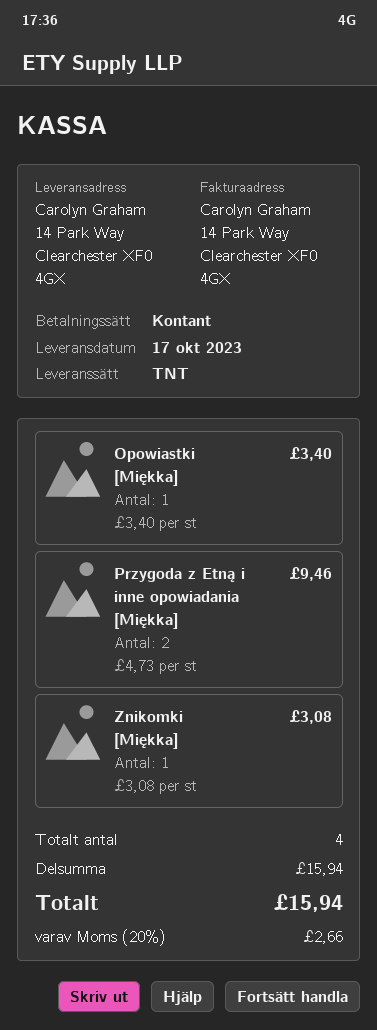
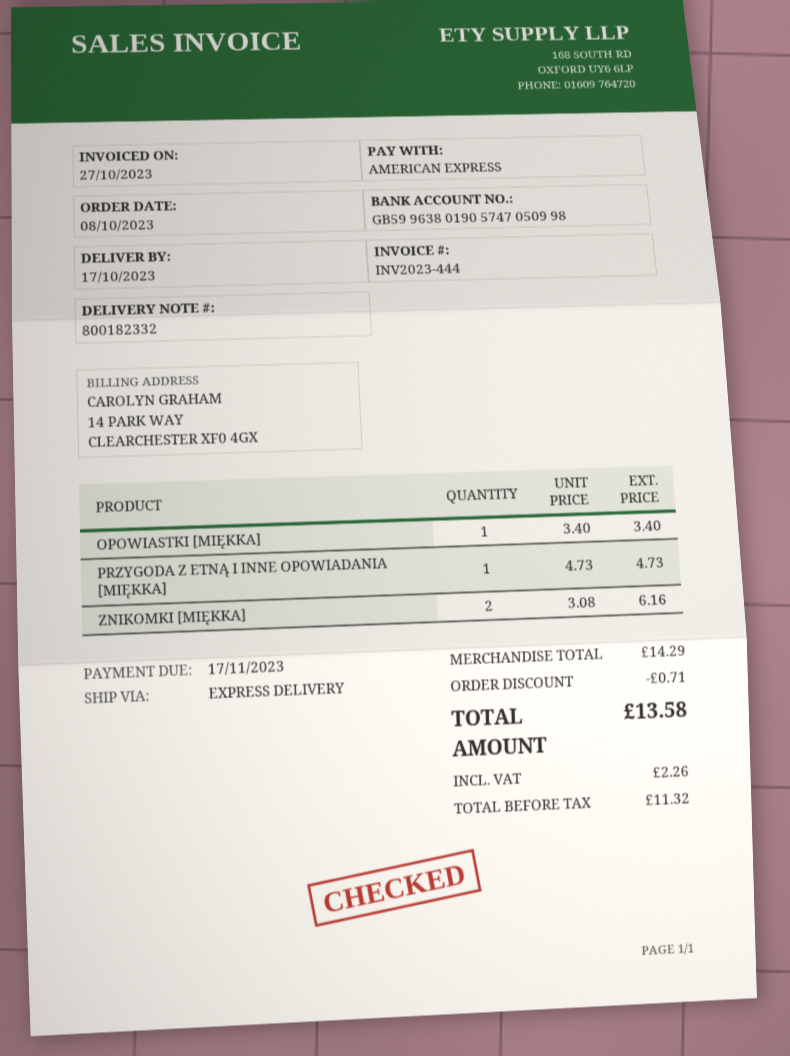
payment method: cash -> American Express
shipping method: TNT -> express
Przygoda z Etną i inne opowiadania [Miękka]: 2 x 4.73 = 9.46 -> 1 x 4.73 = 4.73
Znikomki [Miękka]: 1 x 3.08 = 3.08 -> 2 x 3.08 = 6.16
subtotal: 15.94 -> 14.29
discount: none -> 0.71
tax: 2.66 -> 2.26
total: 15.94 -> 13.58

